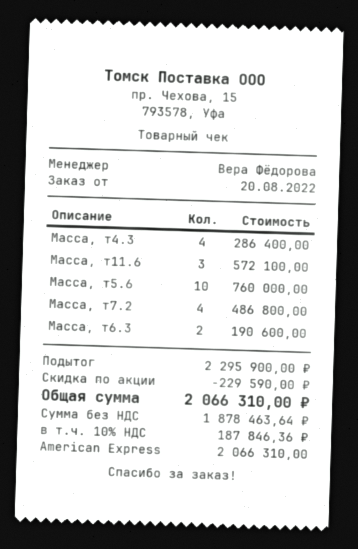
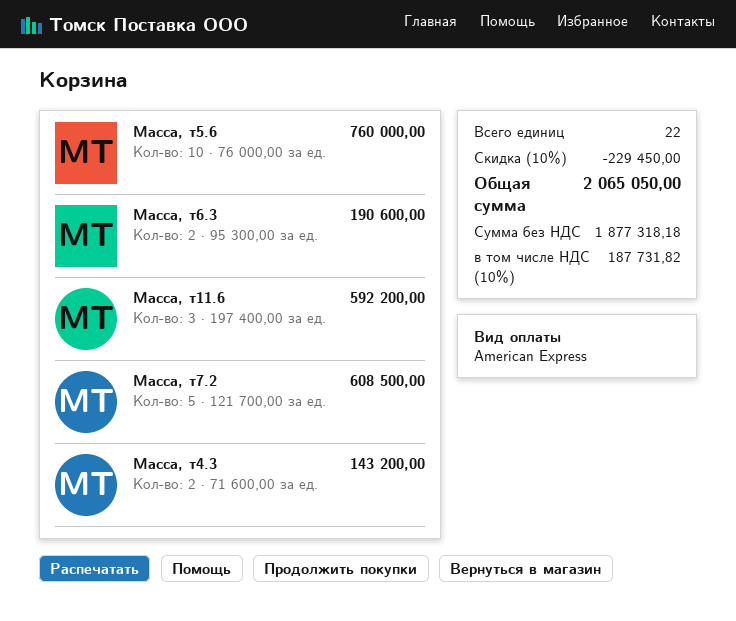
Масса, т4.3: 4 for 286400.00 -> 2 for 143200.00
Масса, т11.6: 3 for 572100.00 -> 3 for 592200.00
Масса, т7.2: 4 for 486800.00 -> 5 for 608500.00
discount: 229590.00 -> 229450.00
net: 1878463.64 -> 1877318.18
tax: 10% = 187846.36 -> 10% = 187731.82
total: 2066310.00 -> 2065050.00

